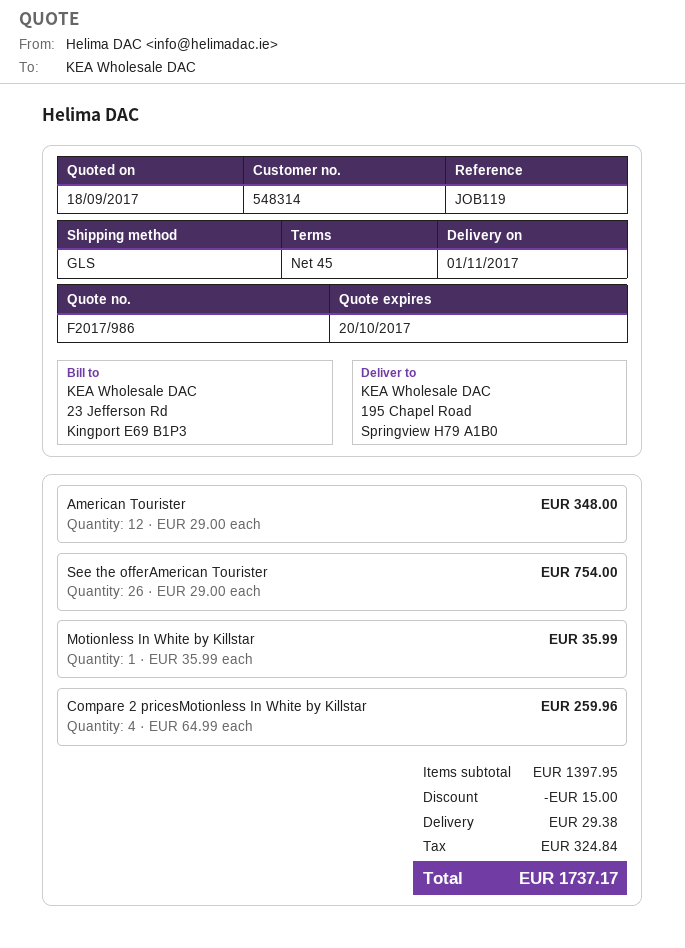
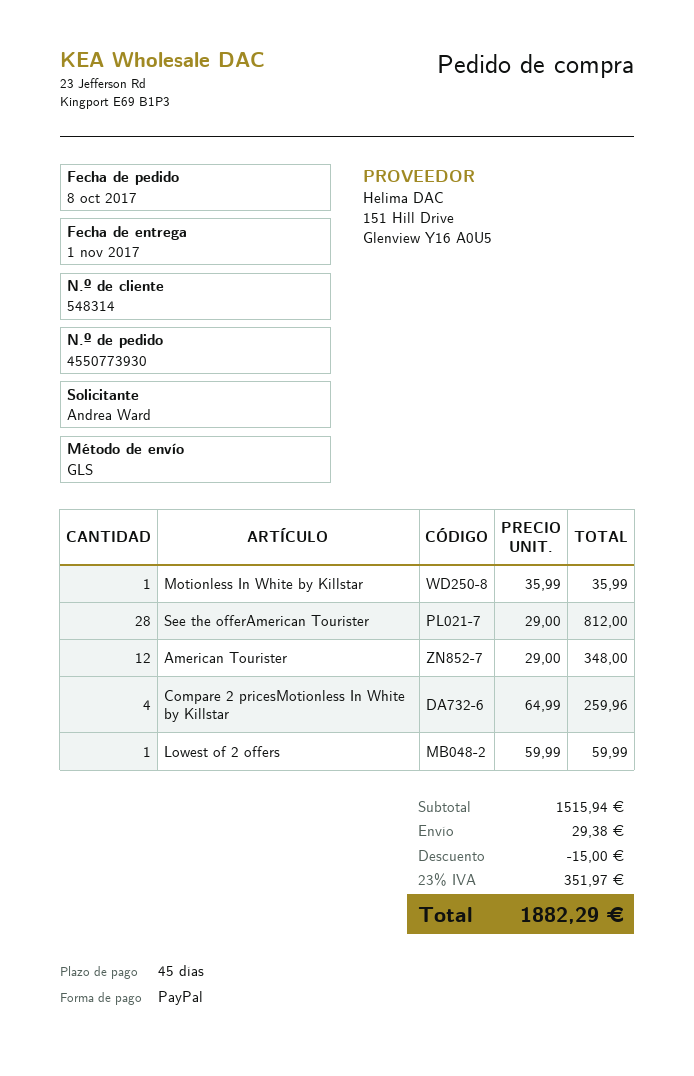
See the offerAmerican Tourister: 26 x 29.00 = 754.00 -> 28 x 29.00 = 812.00
Lowest of 2 offers: none -> 1 x 59.99 = 59.99
subtotal: 1397.95 -> 1515.94
tax: 324.84 -> 351.97
total: 1737.17 -> 1882.29

